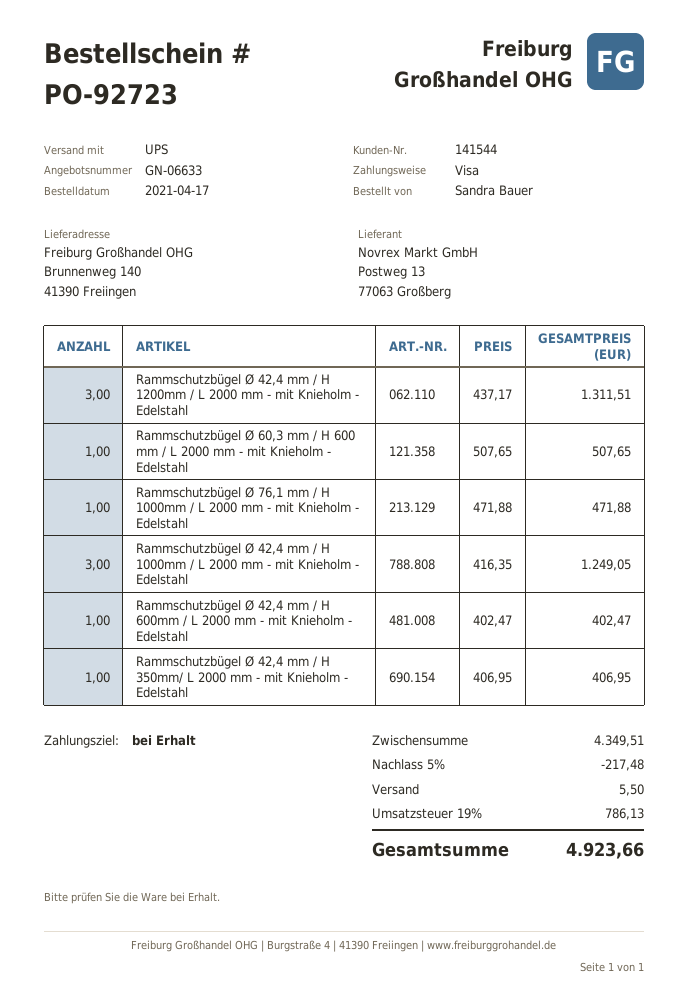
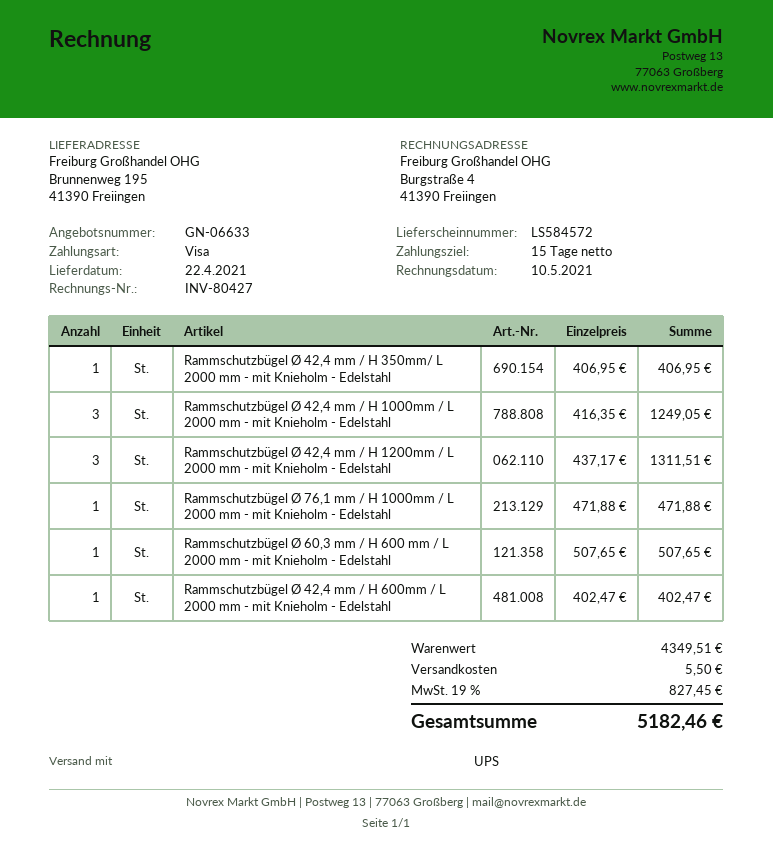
payment terms: on receipt -> 15 days
ship to: Brunnenweg 140, 41390 Freiingen -> Brunnenweg 195, 41390 Freiingen
discount: 5% = 217.48 -> none
tax: 19% = 786.13 -> 19% = 827.45
total: 4923.66 -> 5182.46

